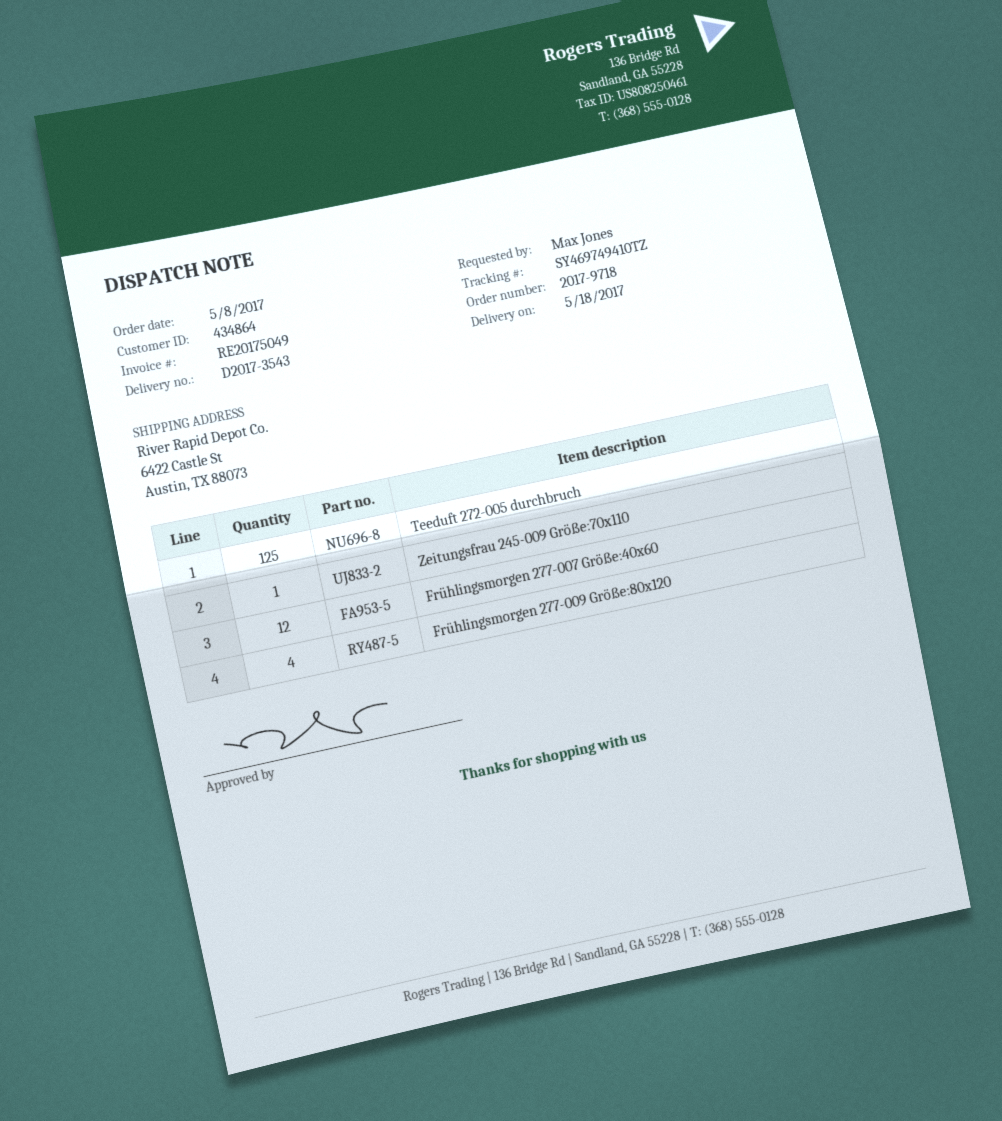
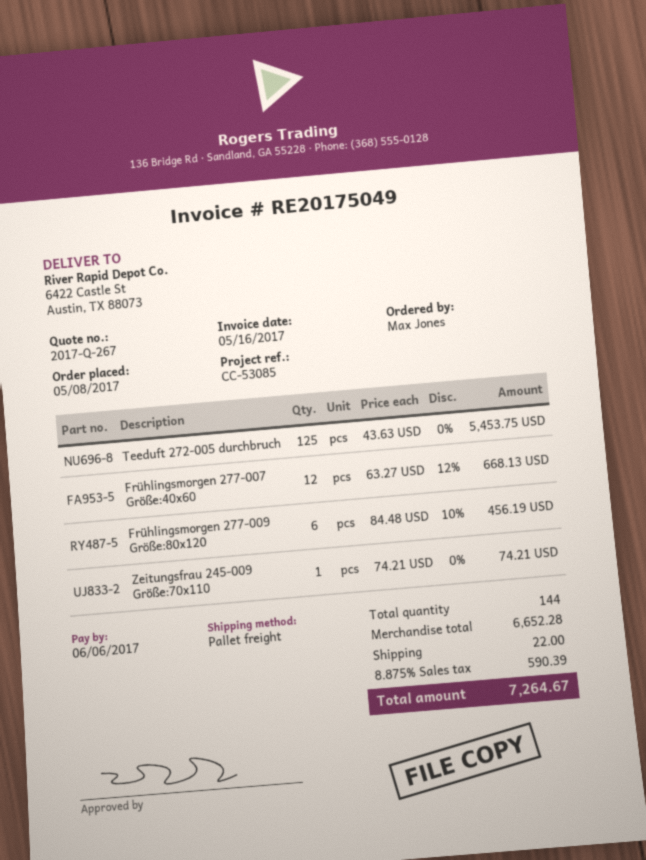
Frühlingsmorgen 277-009 Größe:80x120: 4 -> 6

